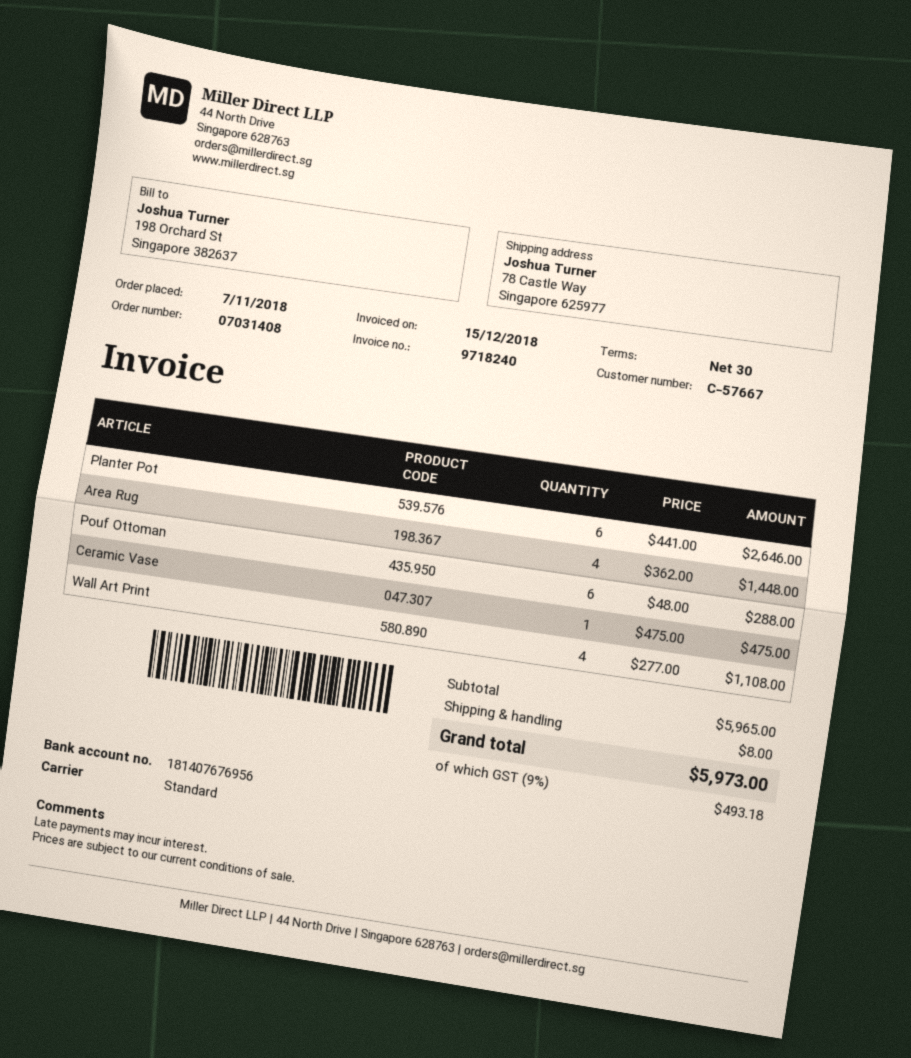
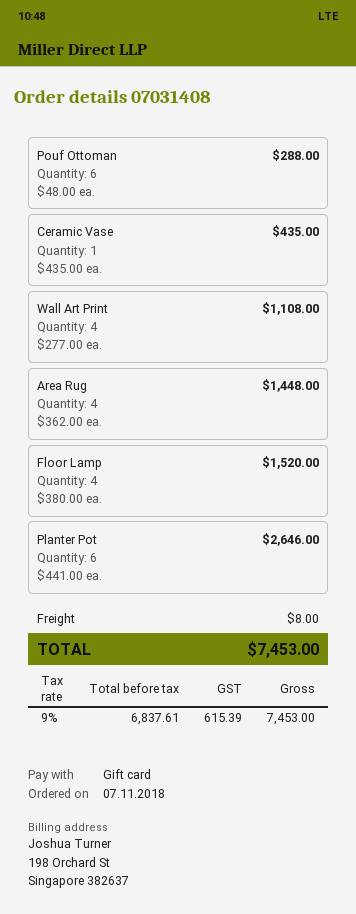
Ceramic Vase: 1 x 475.00 = 475.00 -> 1 x 435.00 = 435.00
Floor Lamp: none -> 4 x 380.00 = 1520.00
tax: 9% = 493.18 -> 9% = 615.39
total: 5973.00 -> 7453.00

